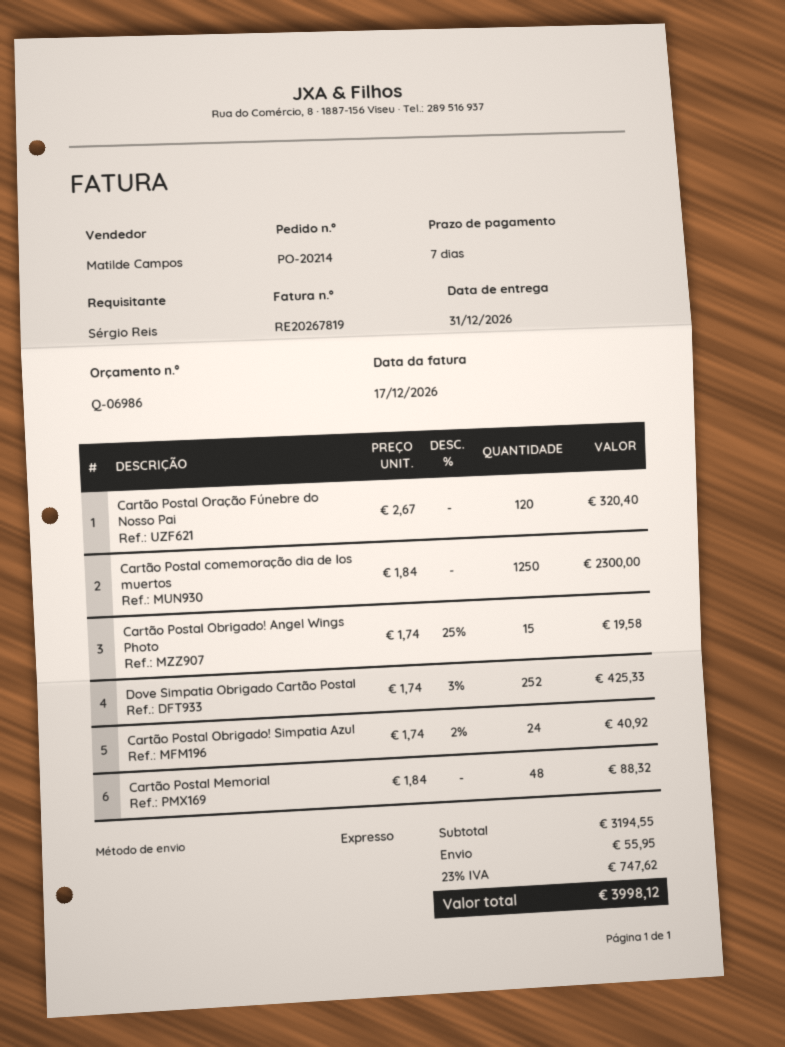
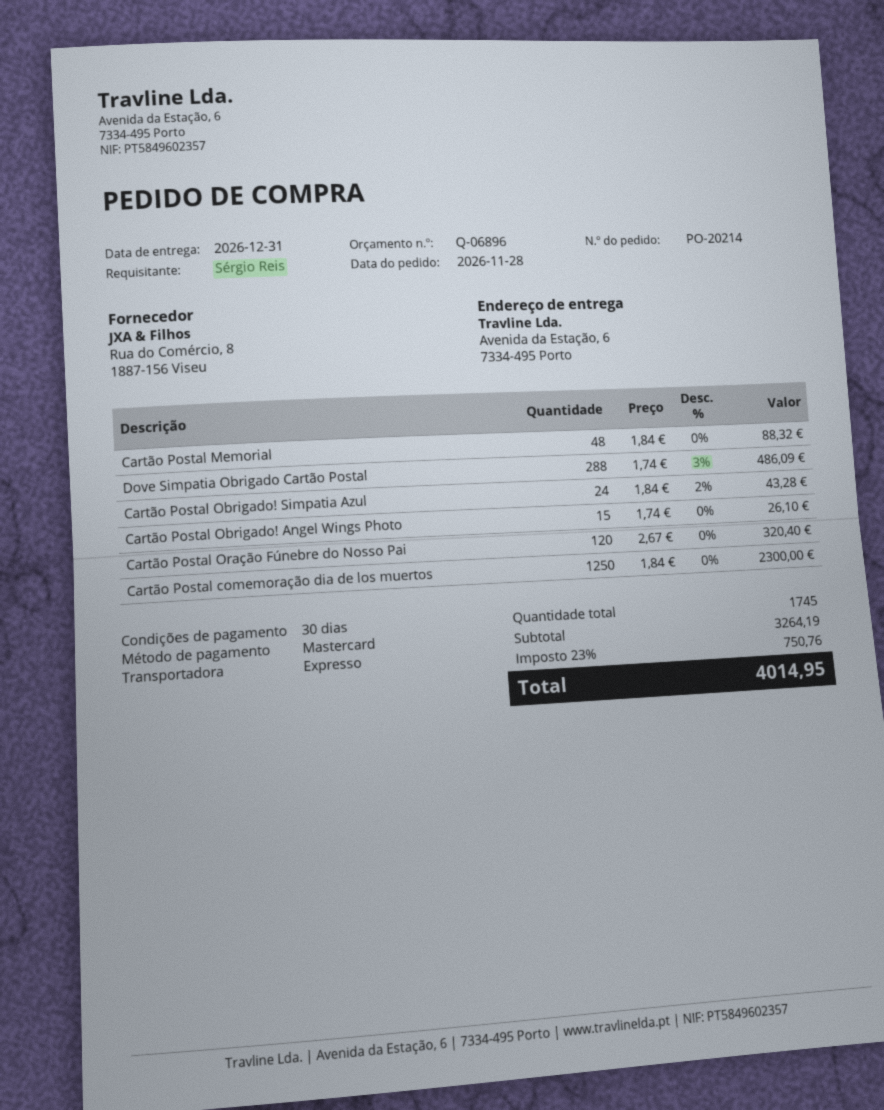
quote number: Q-06986 -> Q-06896
payment terms: 7 days -> 30 days
Cartão Postal Obrigado! Angel Wings Photo: 15 x 1.74 - 25% = 19.58 -> 15 x 1.74 = 26.10
Dove Simpatia Obrigado Cartão Postal: 252 x 1.74 - 3% = 425.33 -> 288 x 1.74 - 3% = 486.09
Cartão Postal Obrigado! Simpatia Azul: 24 x 1.74 - 2% = 40.92 -> 24 x 1.84 - 2% = 43.28
subtotal: 3194.55 -> 3264.19
shipping: 55.95 -> none
tax: 23% = 747.62 -> 23% = 750.76
total: 3998.12 -> 4014.95

